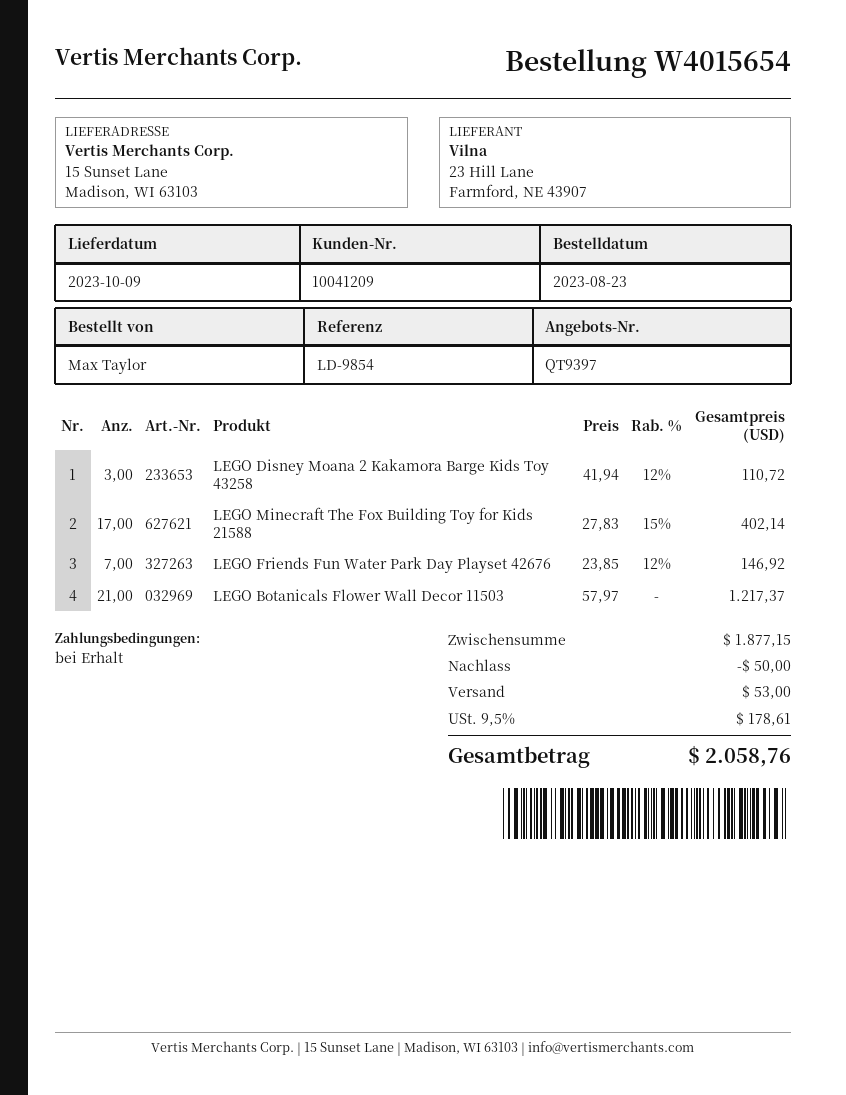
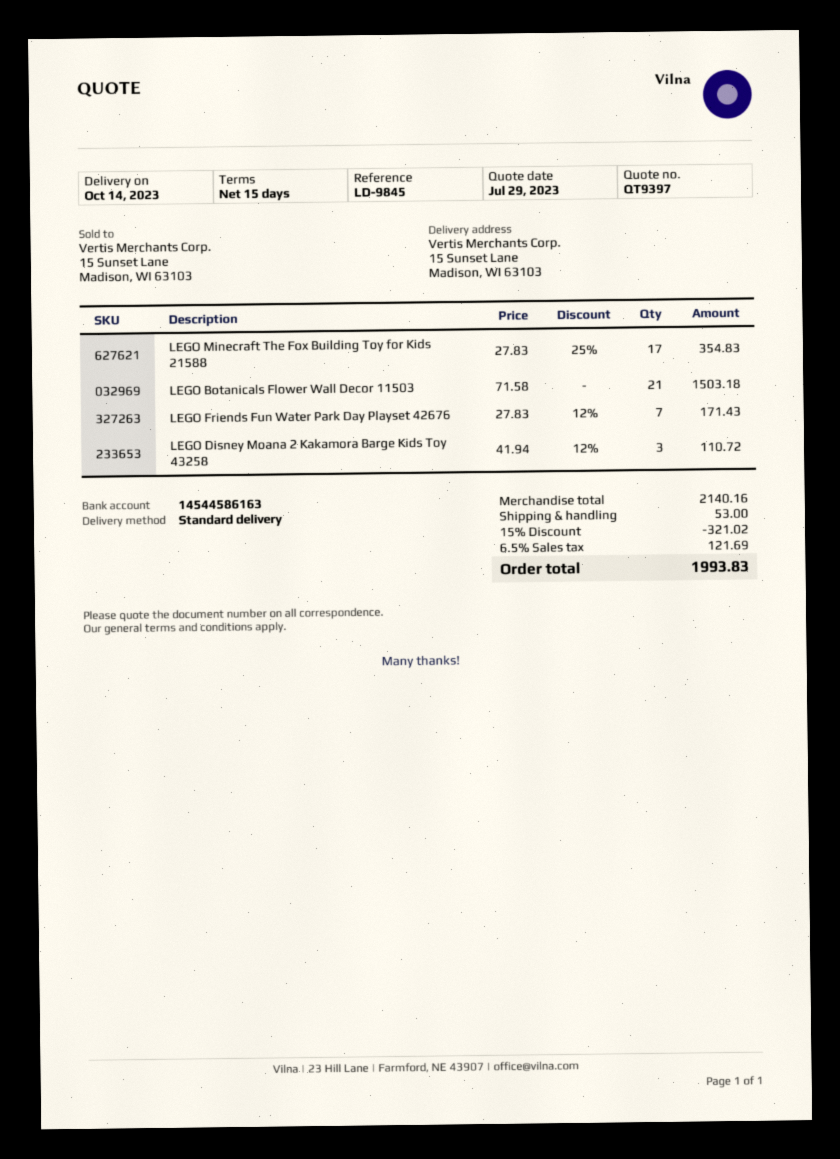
delivery date: 2023-10-09 -> 2023-10-14
payment terms: on receipt -> 15 days
reference: LD-9854 -> LD-9845
LEGO Minecraft The Fox Building Toy for Kids 21588: 17 x 27.83 - 15% = 402.14 -> 17 x 27.83 - 25% = 354.83
LEGO Friends Fun Water Park Day Playset 42676: 7 x 23.85 - 12% = 146.92 -> 7 x 27.83 - 12% = 171.43
LEGO Botanicals Flower Wall Decor 11503: 21 x 57.97 = 1217.37 -> 21 x 71.58 = 1503.18
subtotal: 1877.15 -> 2140.16
discount: 50.00 -> 321.02
tax: 9.5% = 178.61 -> 6.5% = 121.69
total: 2058.76 -> 1993.83

